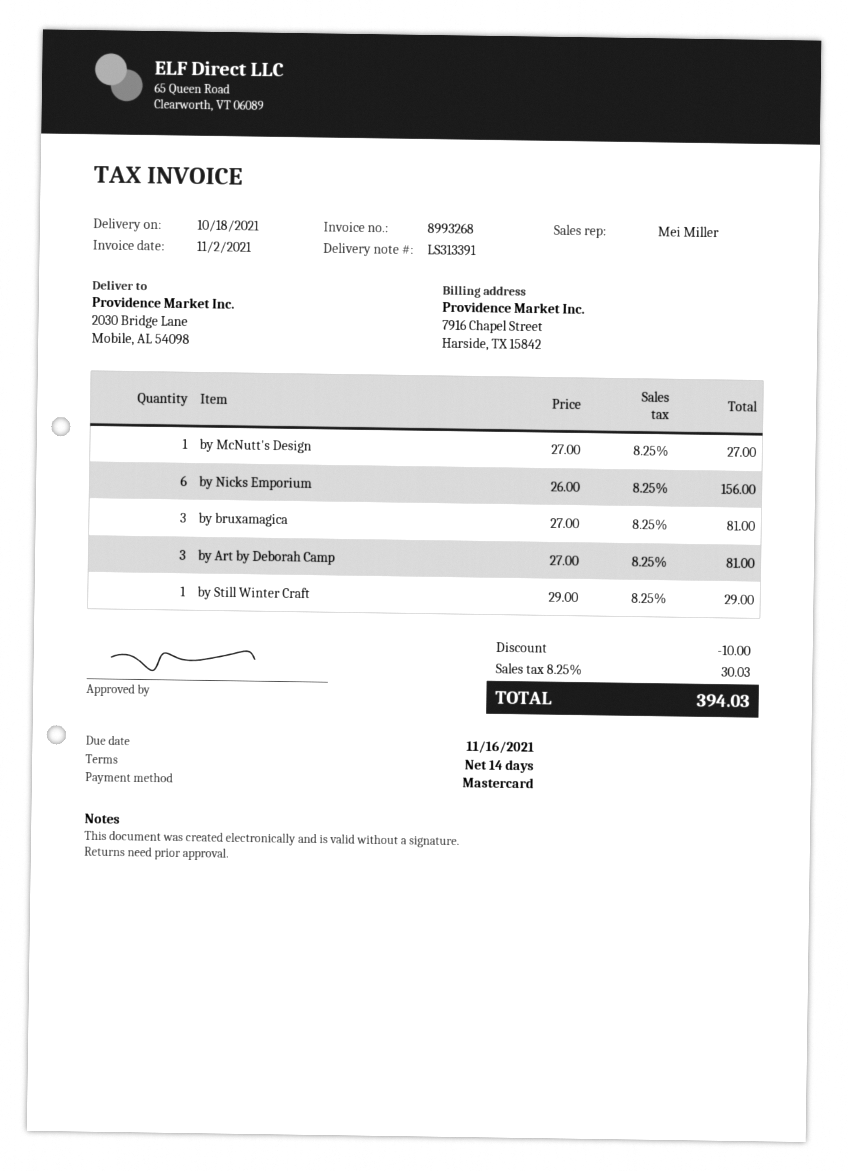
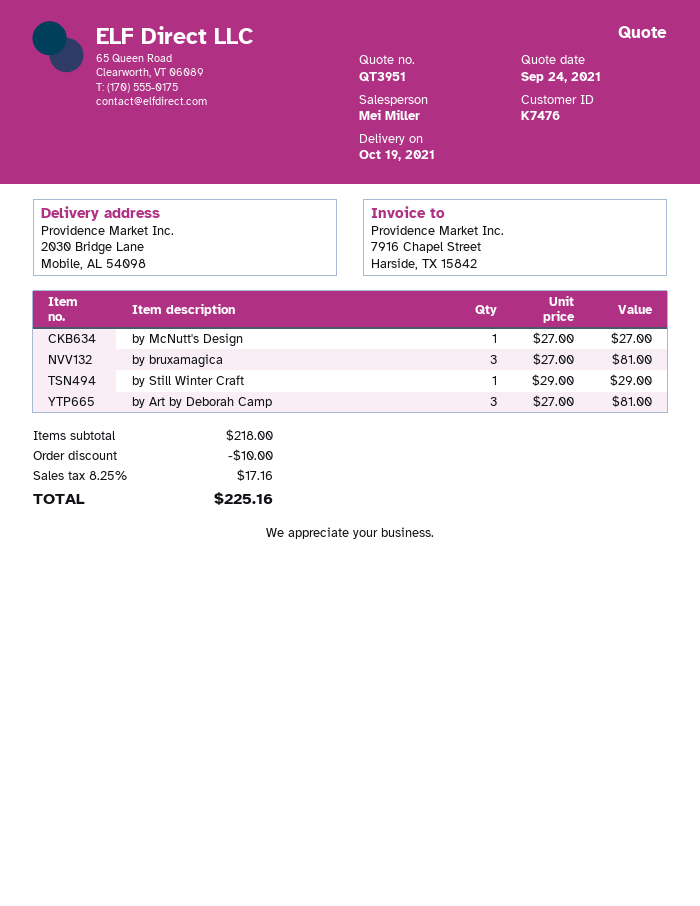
delivery date: 2021-10-18 -> 2021-10-19
by Nicks Emporium: 6 x 26.00 = 156.00 -> none
tax: 8.25% = 30.03 -> 8.25% = 17.16
total: 394.03 -> 225.16

